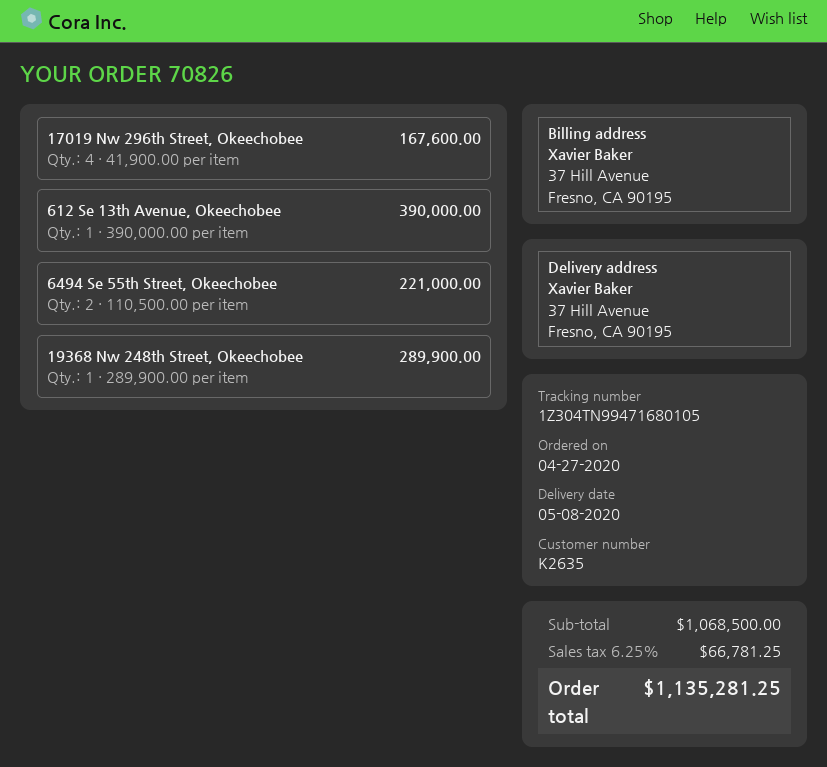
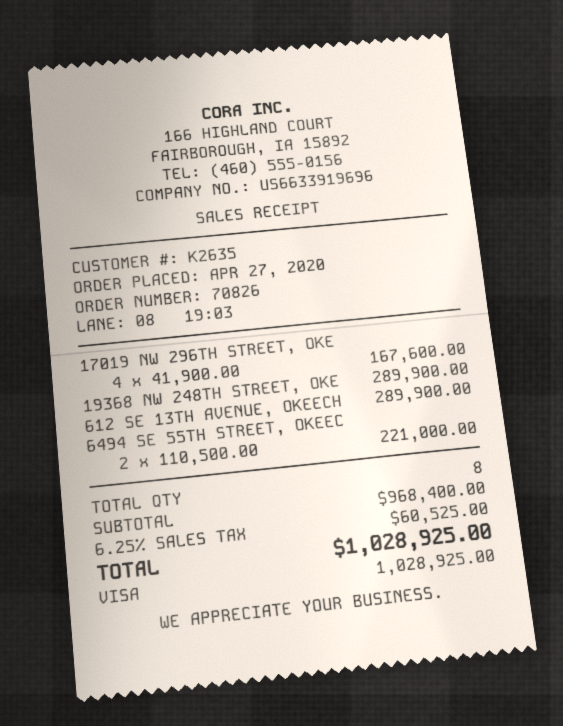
612 Se 13th Avenue, Okeechobee: 1 x 390000.00 = 390000.00 -> 1 x 289900.00 = 289900.00
subtotal: 1068500.00 -> 968400.00
tax: 6.25% = 66781.25 -> 6.25% = 60525.00
total: 1135281.25 -> 1028925.00

